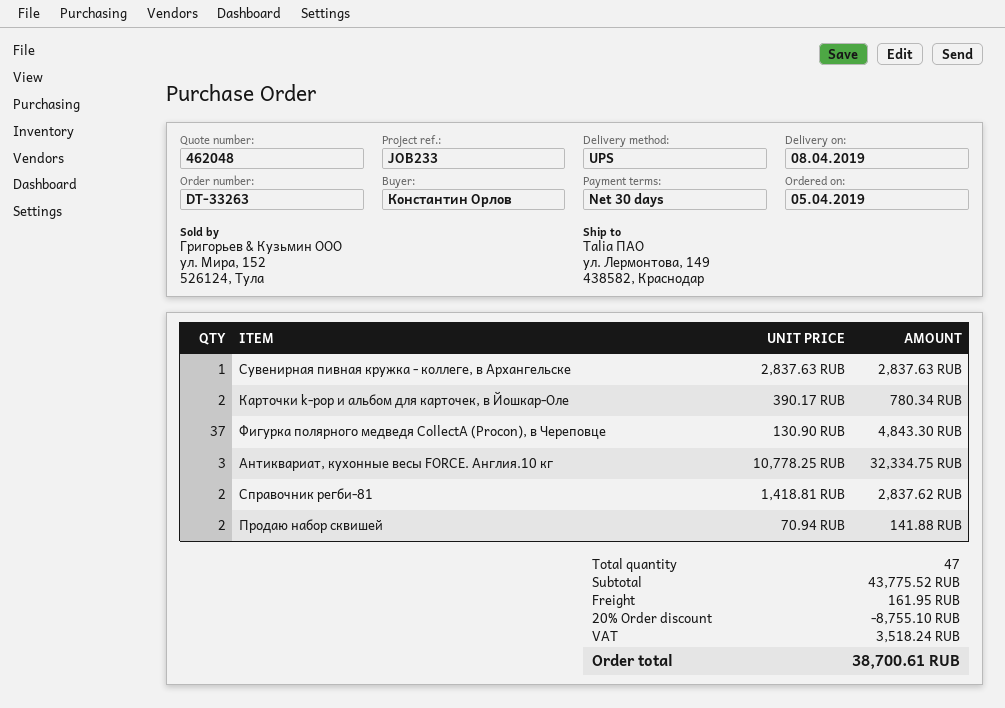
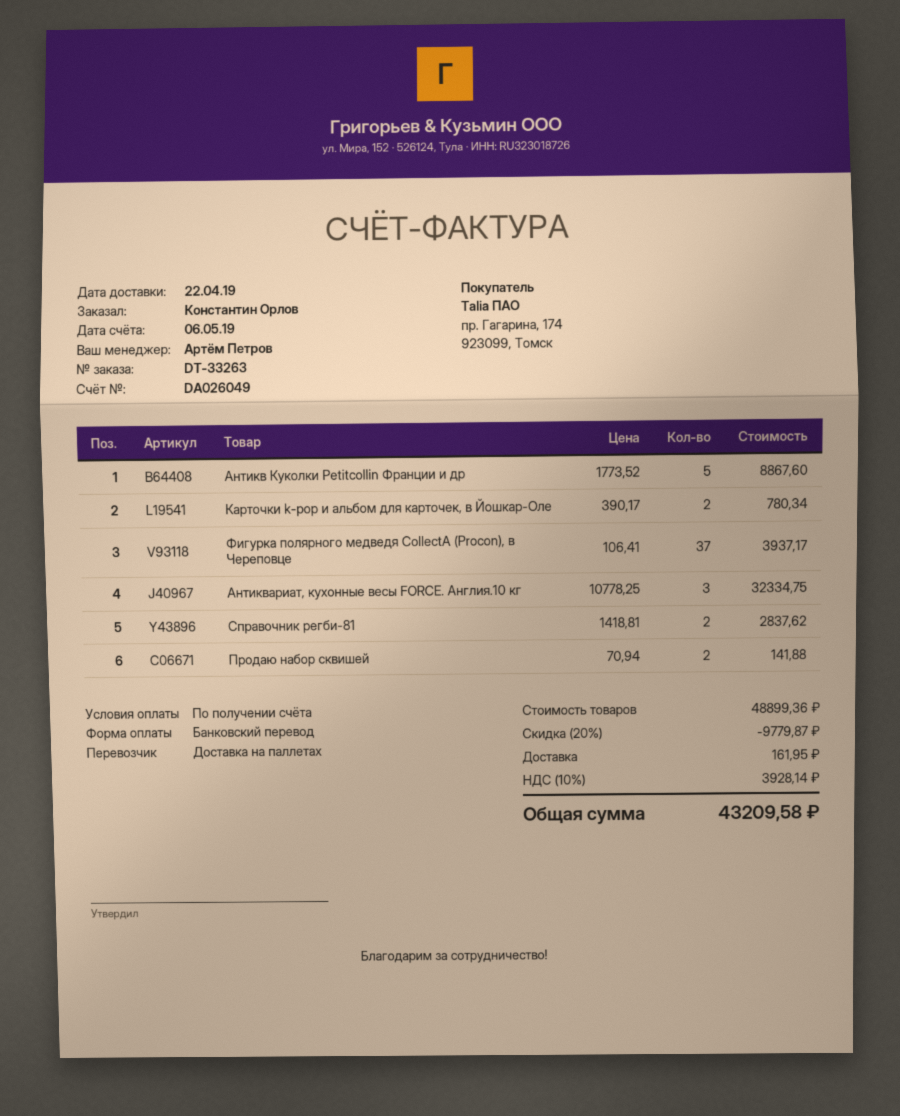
delivery date: 2019-04-08 -> 2019-04-22
payment terms: 30 days -> on receipt
shipping method: UPS -> pallet freight
Сувенирная пивная кружка - коллеге, в Архангельске: 1 x 2837.63 = 2837.63 -> none
Фигурка полярного медведя CollectA (Procon), в Череповце: 37 x 130.90 = 4843.30 -> 37 x 106.41 = 3937.17
Антикв Куколки Petitcollin Франции и др: none -> 5 x 1773.52 = 8867.60
subtotal: 43775.52 -> 48899.36
discount: 20% = 8755.10 -> 20% = 9779.87
tax: 3518.24 -> 3928.14
total: 38700.61 -> 43209.58

